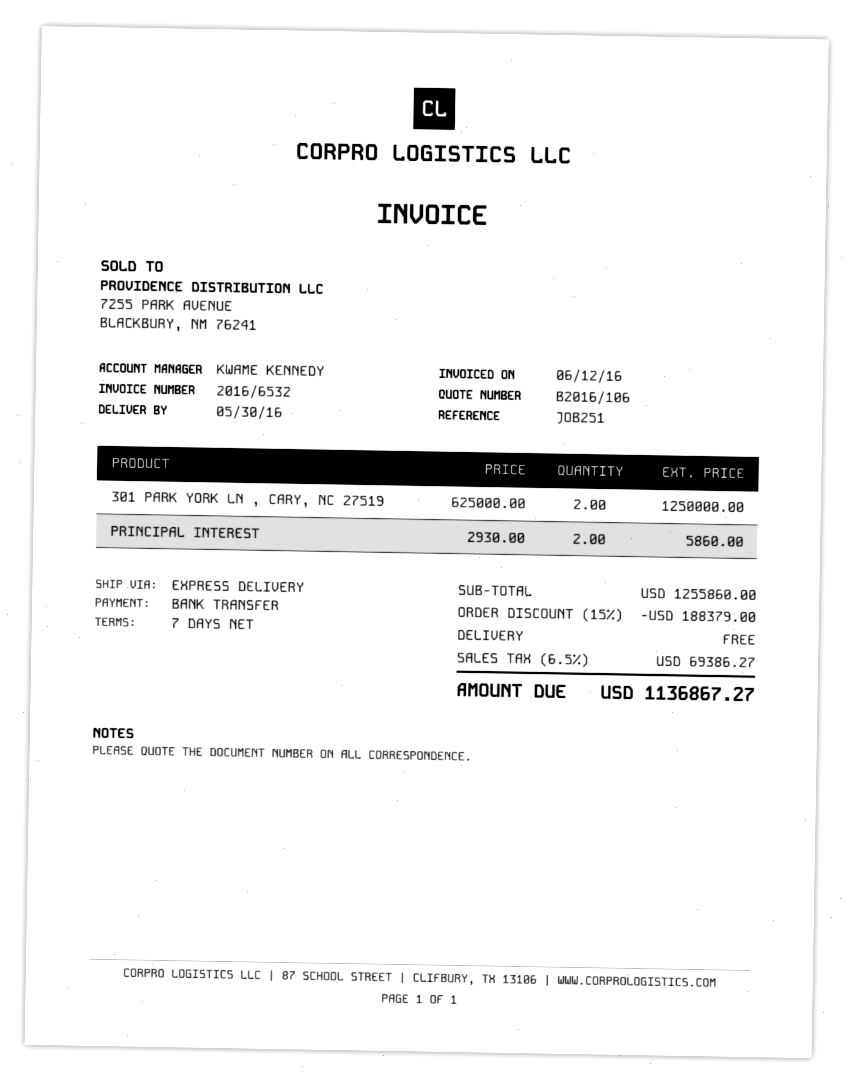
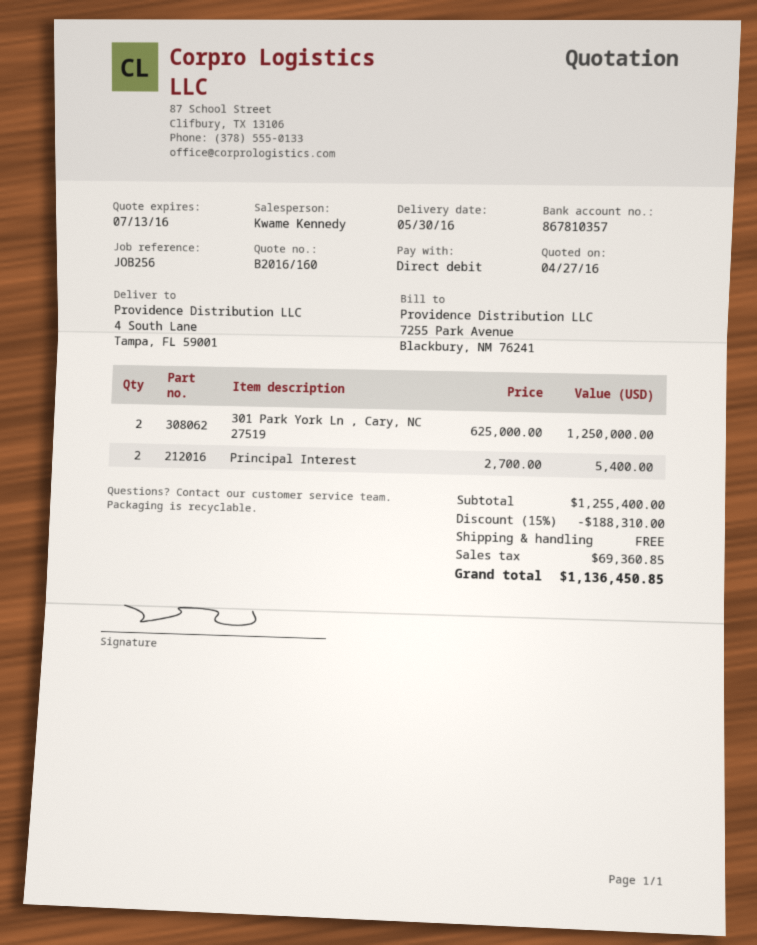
quote number: B2016/106 -> B2016/160
reference: JOB251 -> JOB256
payment method: bank transfer -> direct debit
PRINCIPAL INTEREST: 2 x 2930.00 = 5860.00 -> 2 x 2700.00 = 5400.00
subtotal: 1255860.00 -> 1255400.00
discount: 15% = 188379.00 -> 15% = 188310.00
tax: 69386.27 -> 69360.85
total: 1136867.27 -> 1136450.85

